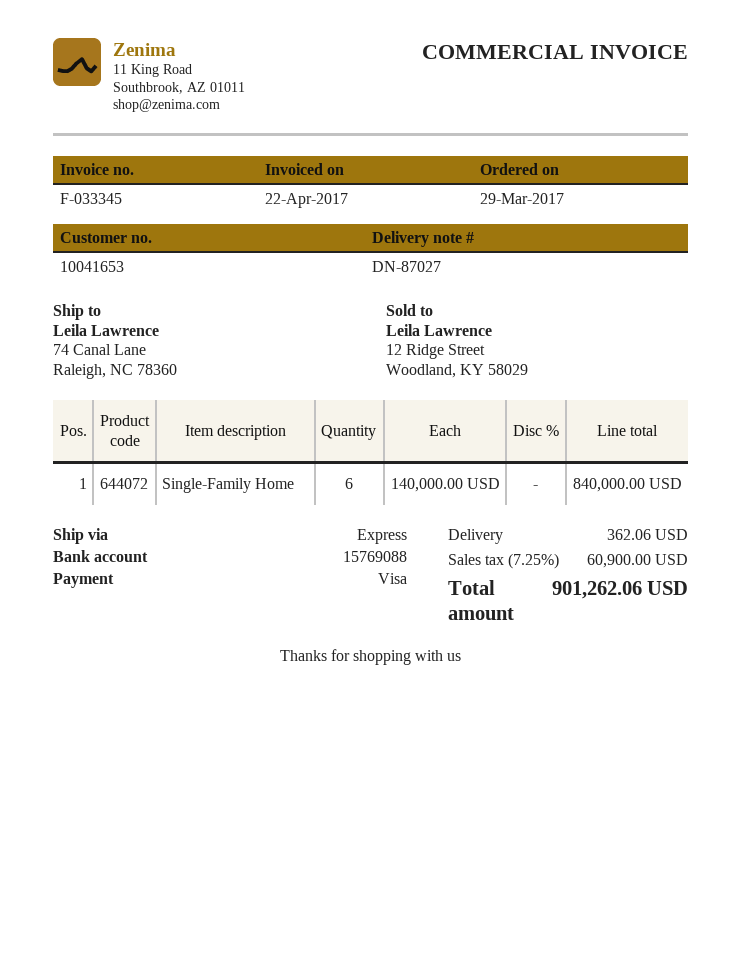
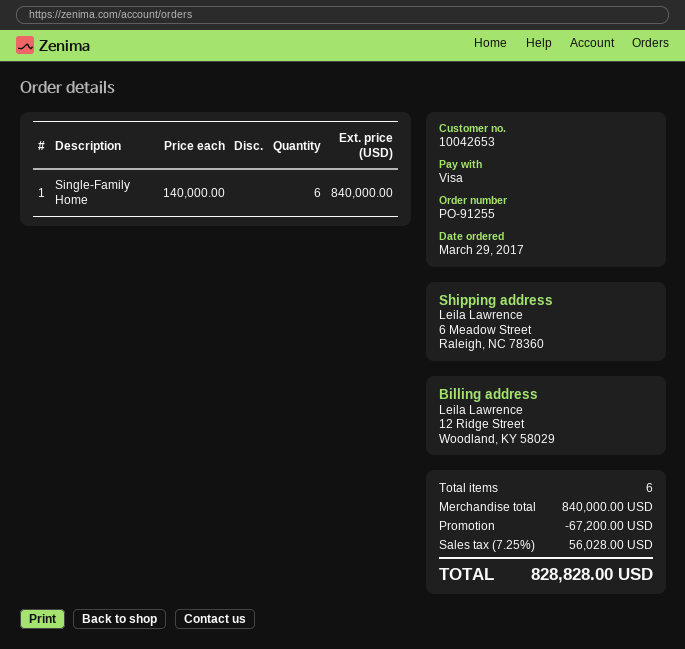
customer number: 10041653 -> 10042653
ship to: 74 Canal Lane, Raleigh, NC 78360 -> 6 Meadow Street, Raleigh, NC 78360
discount: none -> 67200.00
shipping: 362.06 -> none
tax: 7.25% = 60900.00 -> 7.25% = 56028.00
total: 901262.06 -> 828828.00

